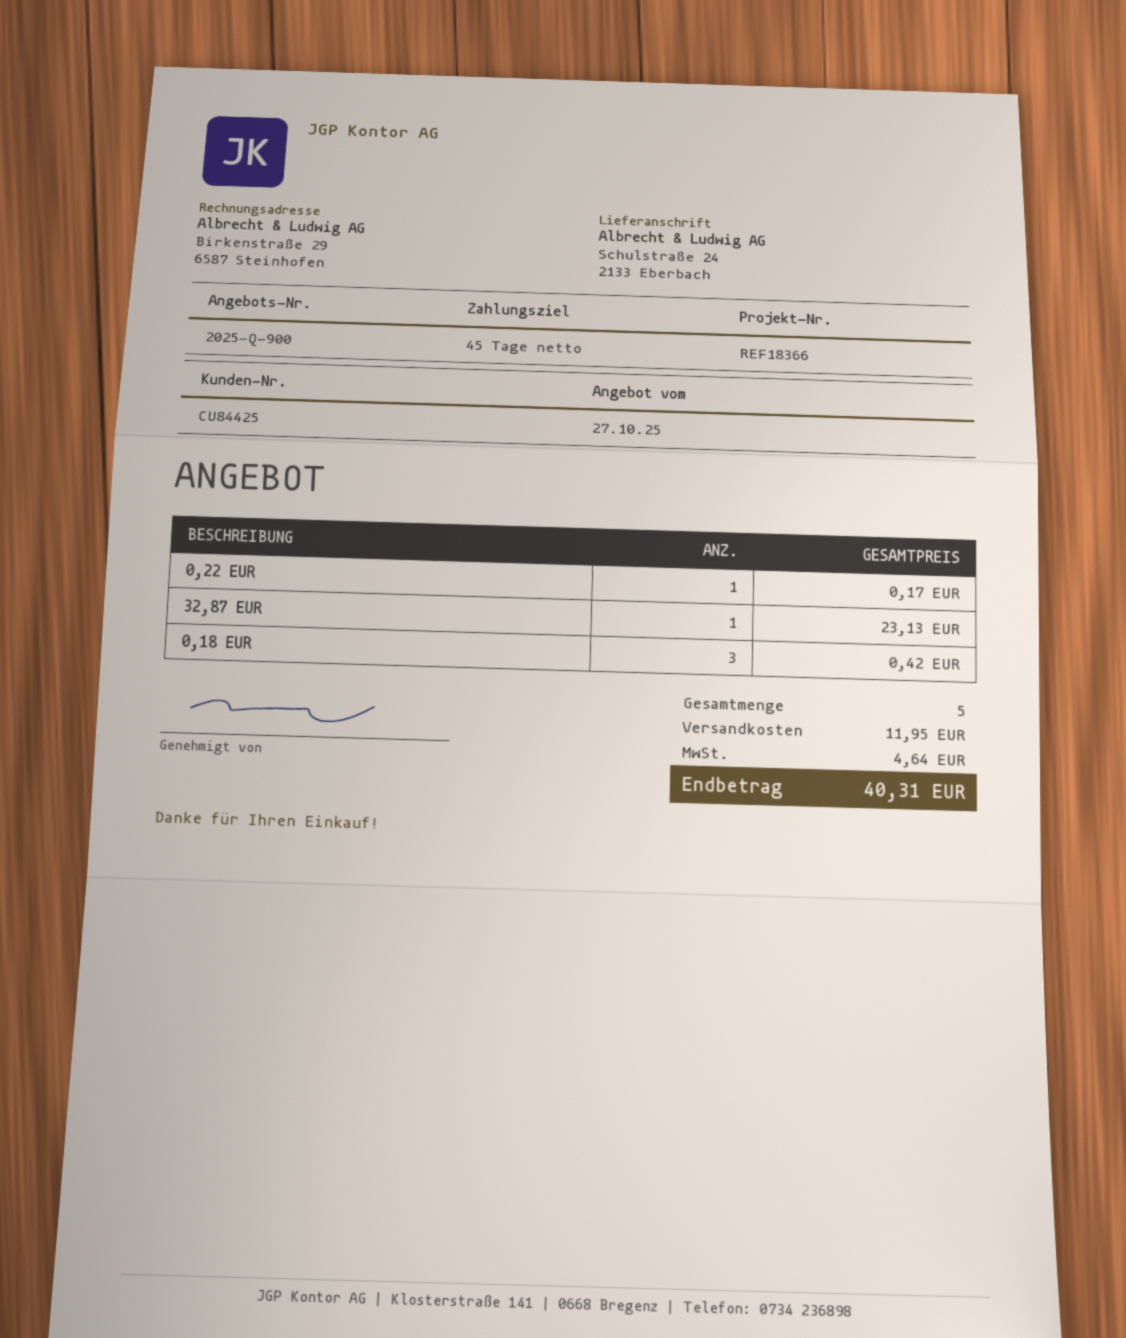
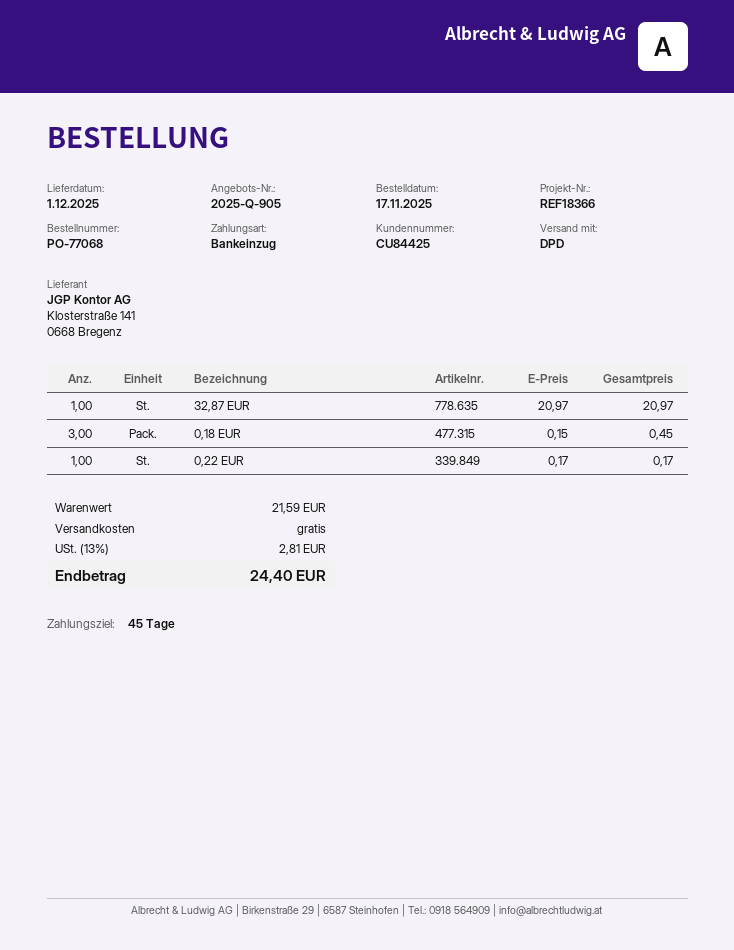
quote number: 2025-Q-900 -> 2025-Q-905
32,87 EUR: 1 for 23.13 -> 1 for 20.97
0,18 EUR: 3 for 0.42 -> 3 for 0.45
shipping: 11.95 -> 0.00
tax: 4.64 -> 2.81
total: 40.31 -> 24.40

